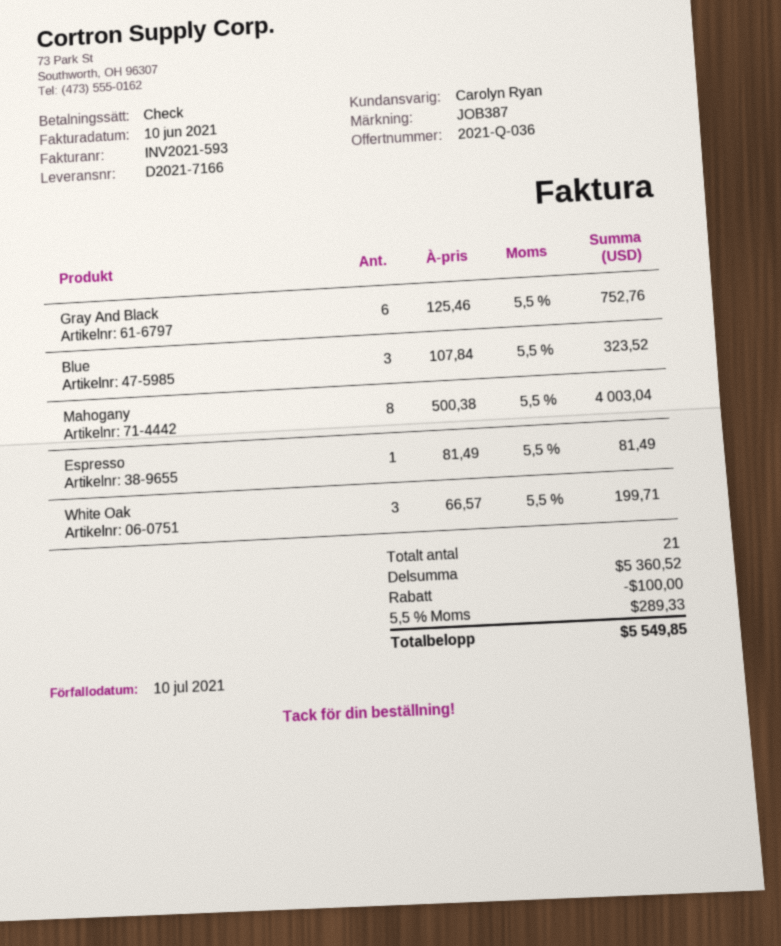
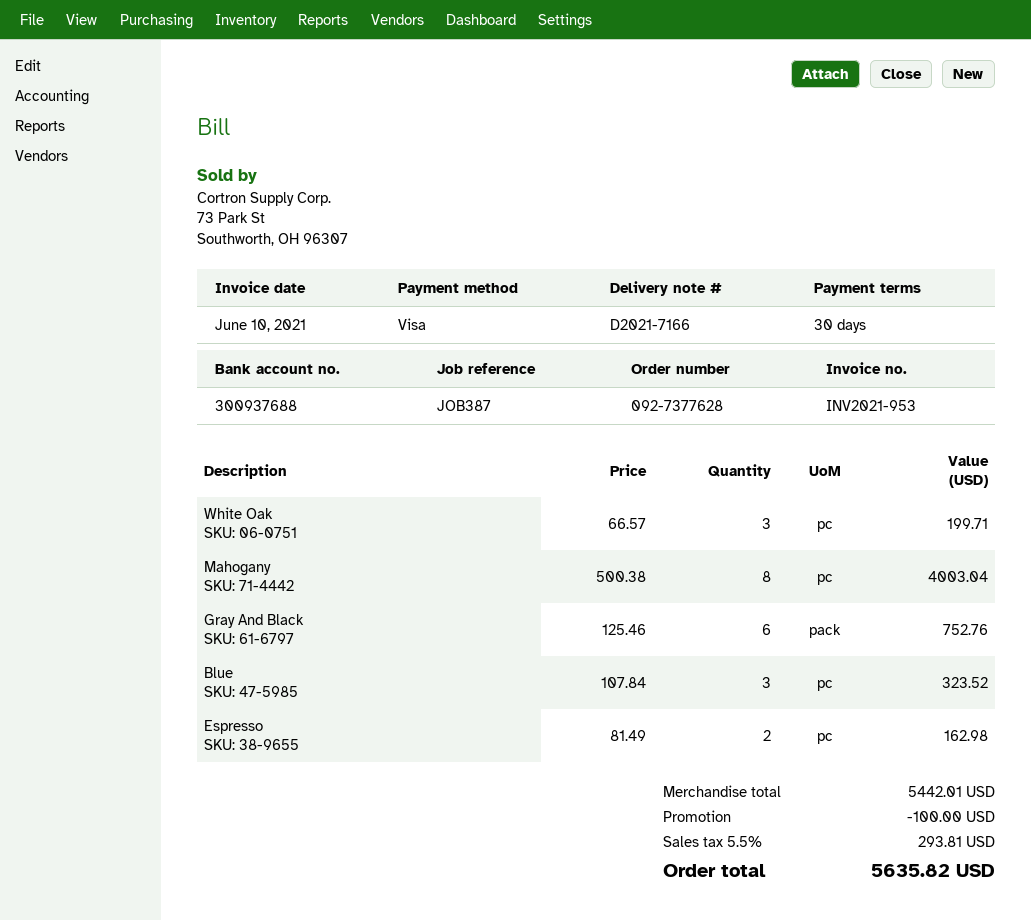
invoice number: INV2021-593 -> INV2021-953
payment method: cheque -> Visa
Espresso: 1 x 81.49 = 81.49 -> 2 x 81.49 = 162.98
subtotal: 5360.52 -> 5442.01
tax: 5.5% = 289.33 -> 5.5% = 293.81
total: 5549.85 -> 5635.82

